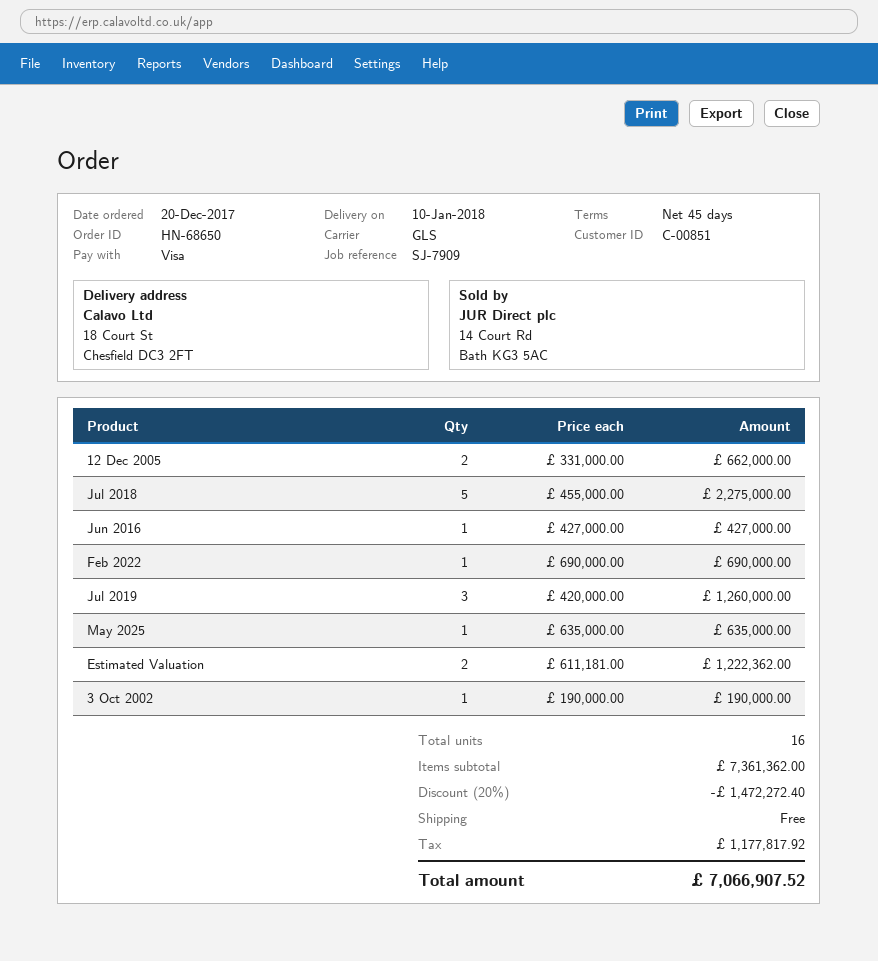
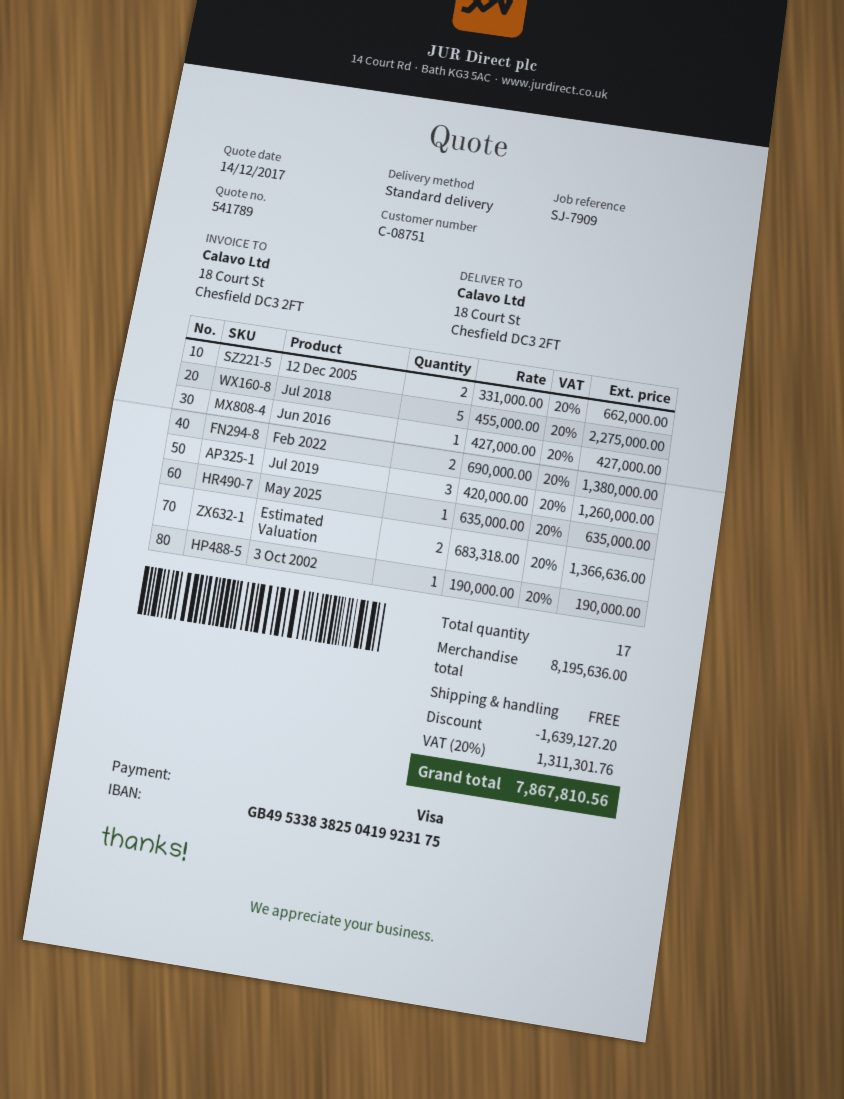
customer number: C-00851 -> C-08751
shipping method: GLS -> standard
Feb 2022: 1 x 690000.00 = 690000.00 -> 2 x 690000.00 = 1380000.00
Estimated Valuation: 2 x 611181.00 = 1222362.00 -> 2 x 683318.00 = 1366636.00
total quantity: 16 -> 17
subtotal: 7361362.00 -> 8195636.00
discount: 1472272.40 -> 1639127.20
tax: 1177817.92 -> 1311301.76
total: 7066907.52 -> 7867810.56

